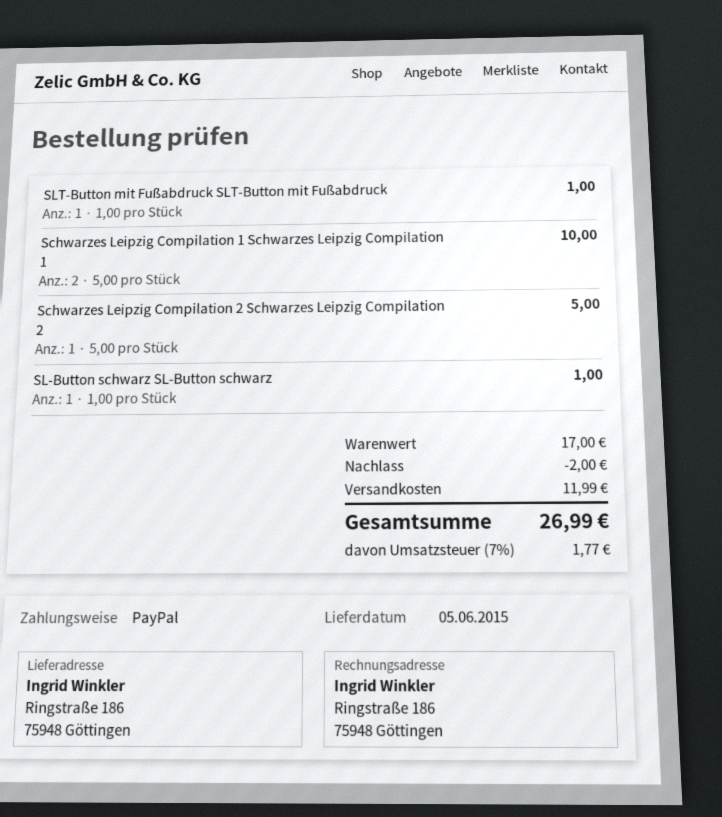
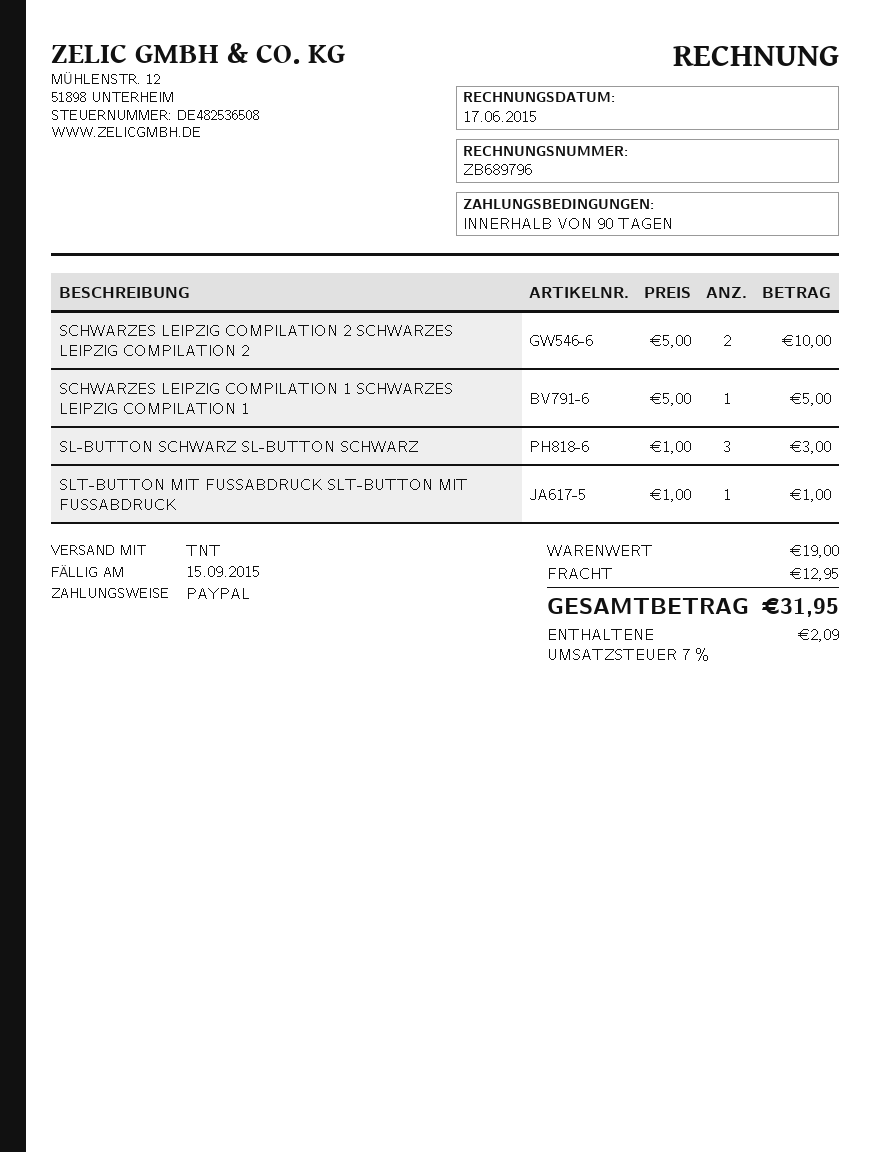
Schwarzes Leipzig Compilation 1 Schwarzes Leipzig Compilation 1: 2 x 5.00 = 10.00 -> 1 x 5.00 = 5.00
Schwarzes Leipzig Compilation 2 Schwarzes Leipzig Compilation 2: 1 x 5.00 = 5.00 -> 2 x 5.00 = 10.00
SL-Button schwarz SL-Button schwarz: 1 x 1.00 = 1.00 -> 3 x 1.00 = 3.00
subtotal: 17.00 -> 19.00
discount: 2.00 -> none
shipping: 11.99 -> 12.95
tax: 7% = 1.77 -> 7% = 2.09
total: 26.99 -> 31.95

